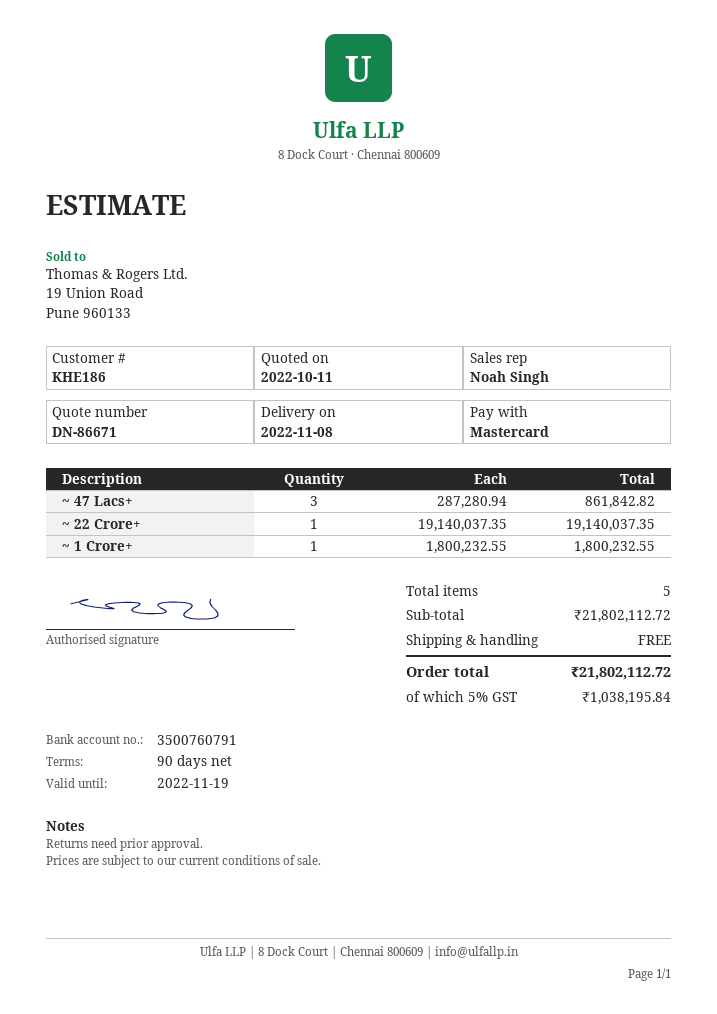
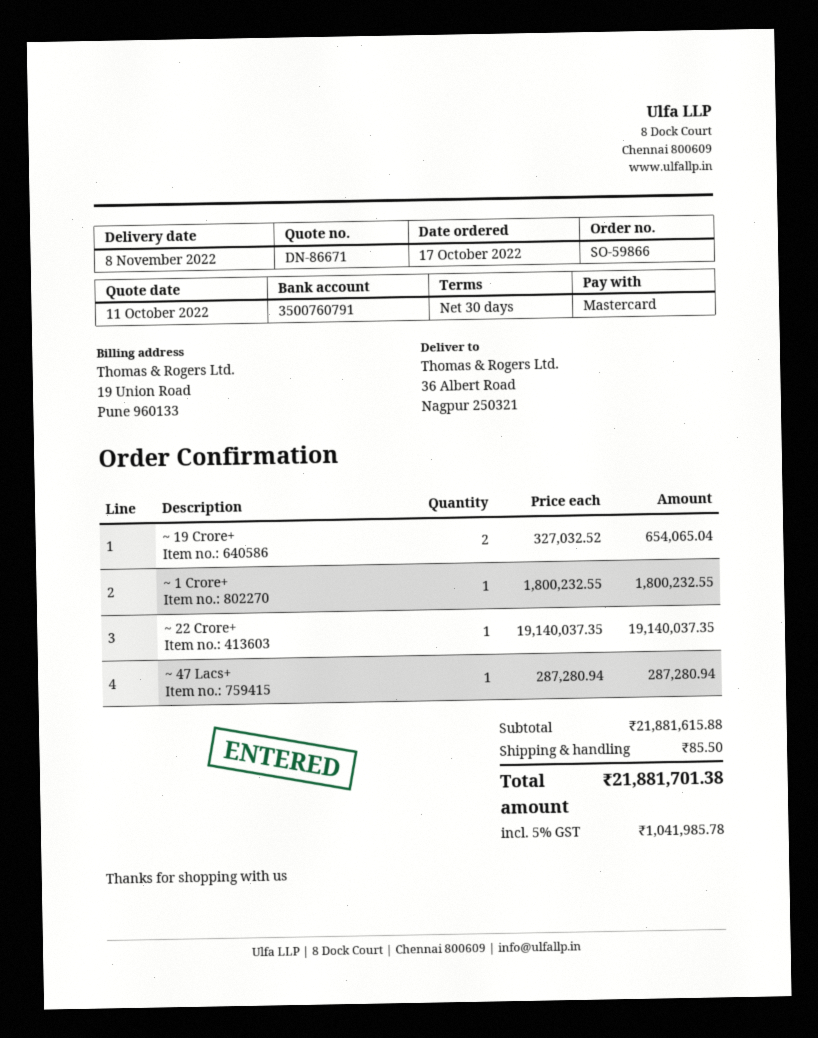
payment terms: 90 days -> 30 days
~ 47 Lacs+: 3 x 287280.94 = 861842.82 -> 1 x 287280.94 = 287280.94
~ 19 Crore+: none -> 2 x 327032.52 = 654065.04
subtotal: 21802112.72 -> 21881615.88
shipping: 0.00 -> 85.50
tax: 5% = 1038195.84 -> 5% = 1041985.78
total: 21802112.72 -> 21881701.38

